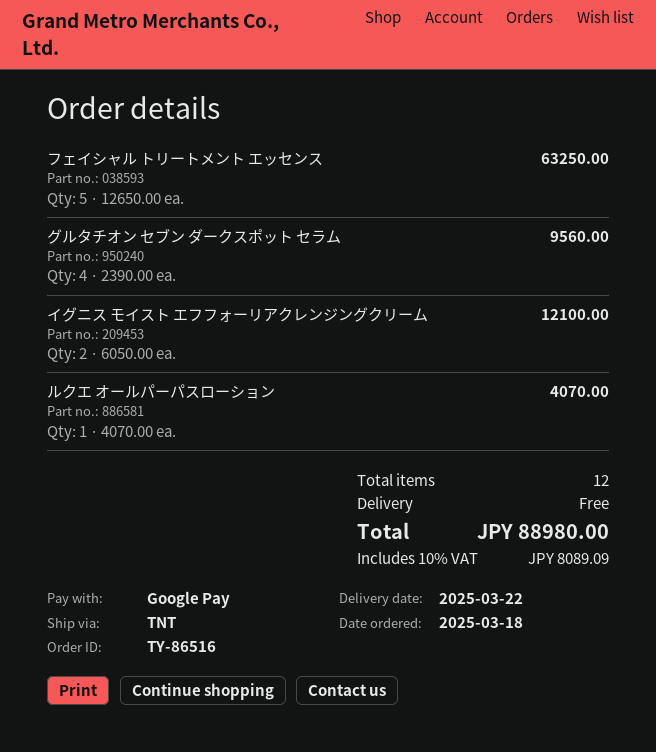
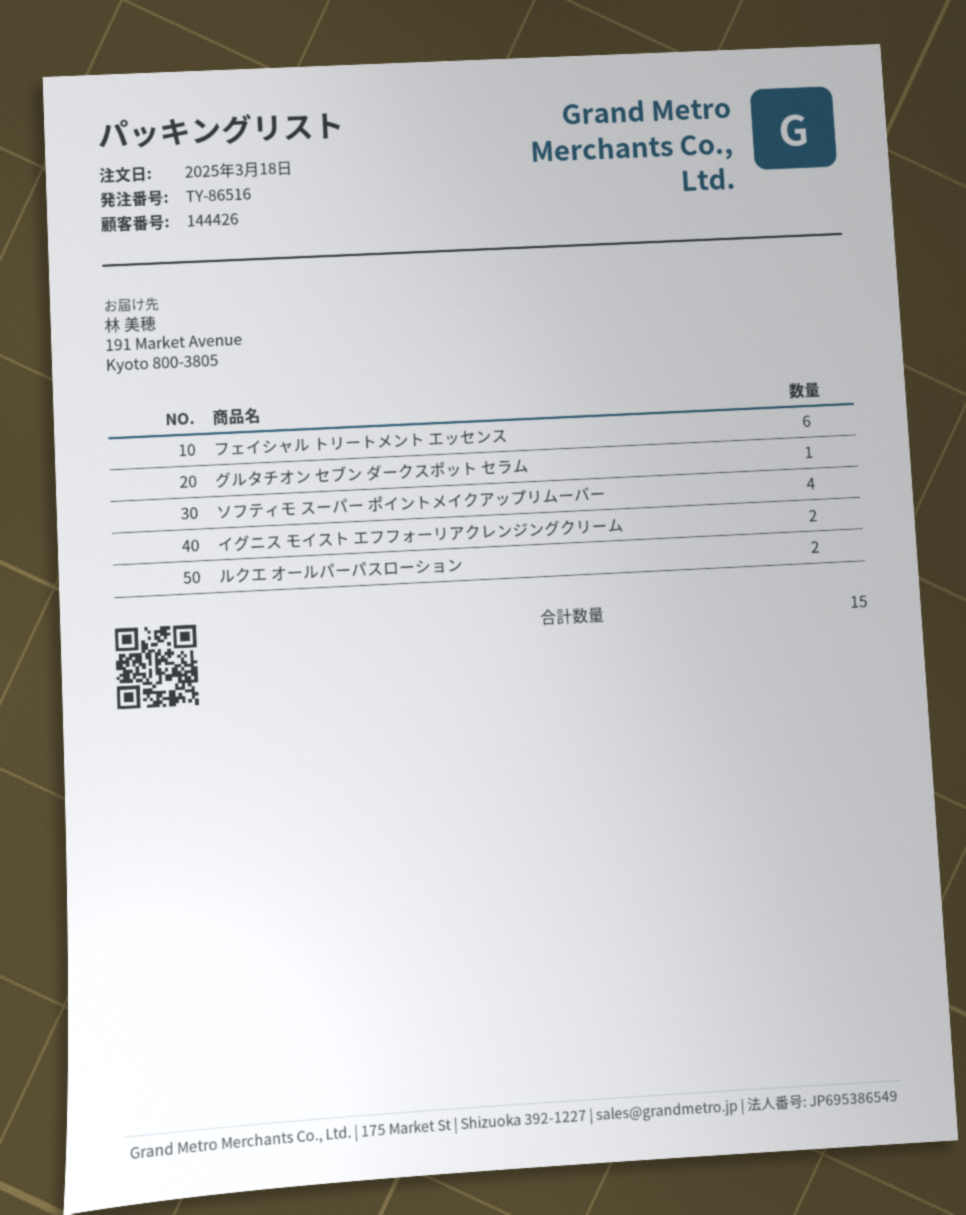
フェイシャル トリートメント エッセンス: 5 -> 6
グルタチオン セブン ダークスポット セラム: 4 -> 1
ルクエ オールパーパスローション: 1 -> 2
ソフティモ スーパー ポイントメイクアップリムーバー: none -> 4
total quantity: 12 -> 15

